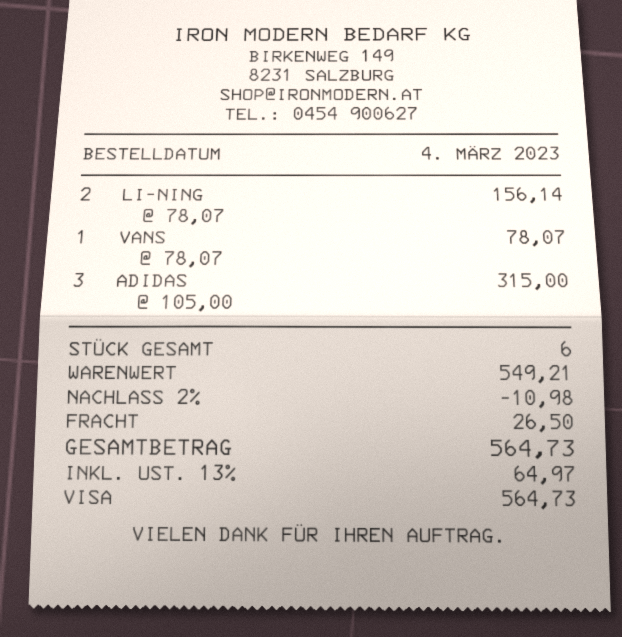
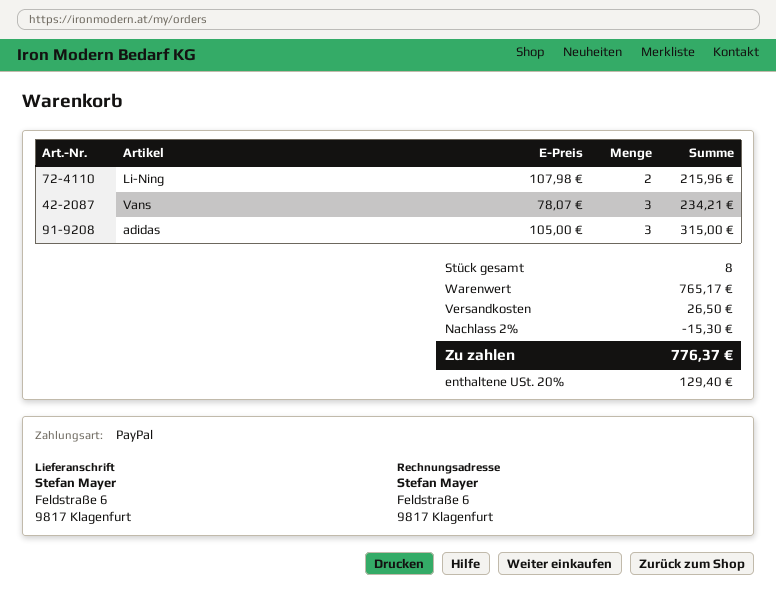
payment method: Visa -> PayPal
LI-NING: 2 x 78.07 = 156.14 -> 2 x 107.98 = 215.96
VANS: 1 x 78.07 = 78.07 -> 3 x 78.07 = 234.21
total quantity: 6 -> 8
subtotal: 549.21 -> 765.17
discount: 2% = 10.98 -> 2% = 15.30
tax: 13% = 64.97 -> 20% = 129.40
total: 564.73 -> 776.37

